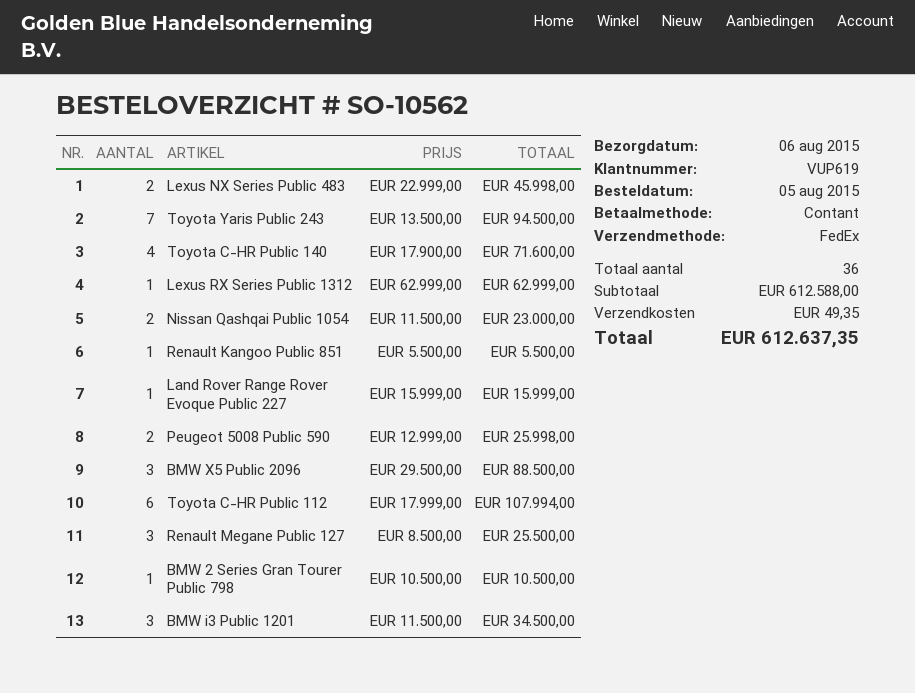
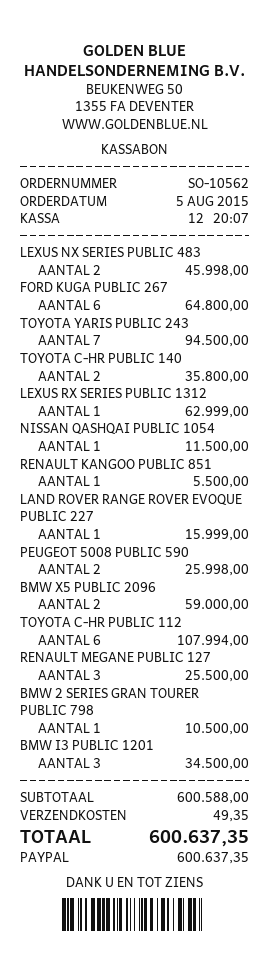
payment method: cash -> PayPal
Toyota C-HR Public 140: 4 for 71600.00 -> 2 for 35800.00
Nissan Qashqai Public 1054: 2 for 23000.00 -> 1 for 11500.00
BMW X5 Public 2096: 3 for 88500.00 -> 2 for 59000.00
FORD KUGA PUBLIC 267: none -> 6 for 64800.00
subtotal: 612588.00 -> 600588.00
total: 612637.35 -> 600637.35

